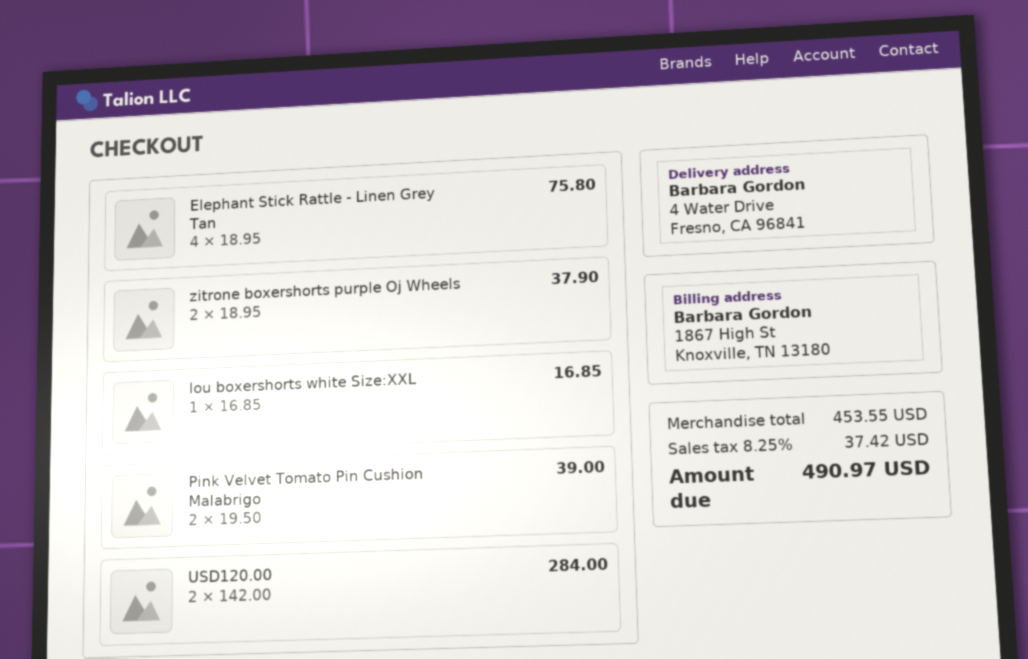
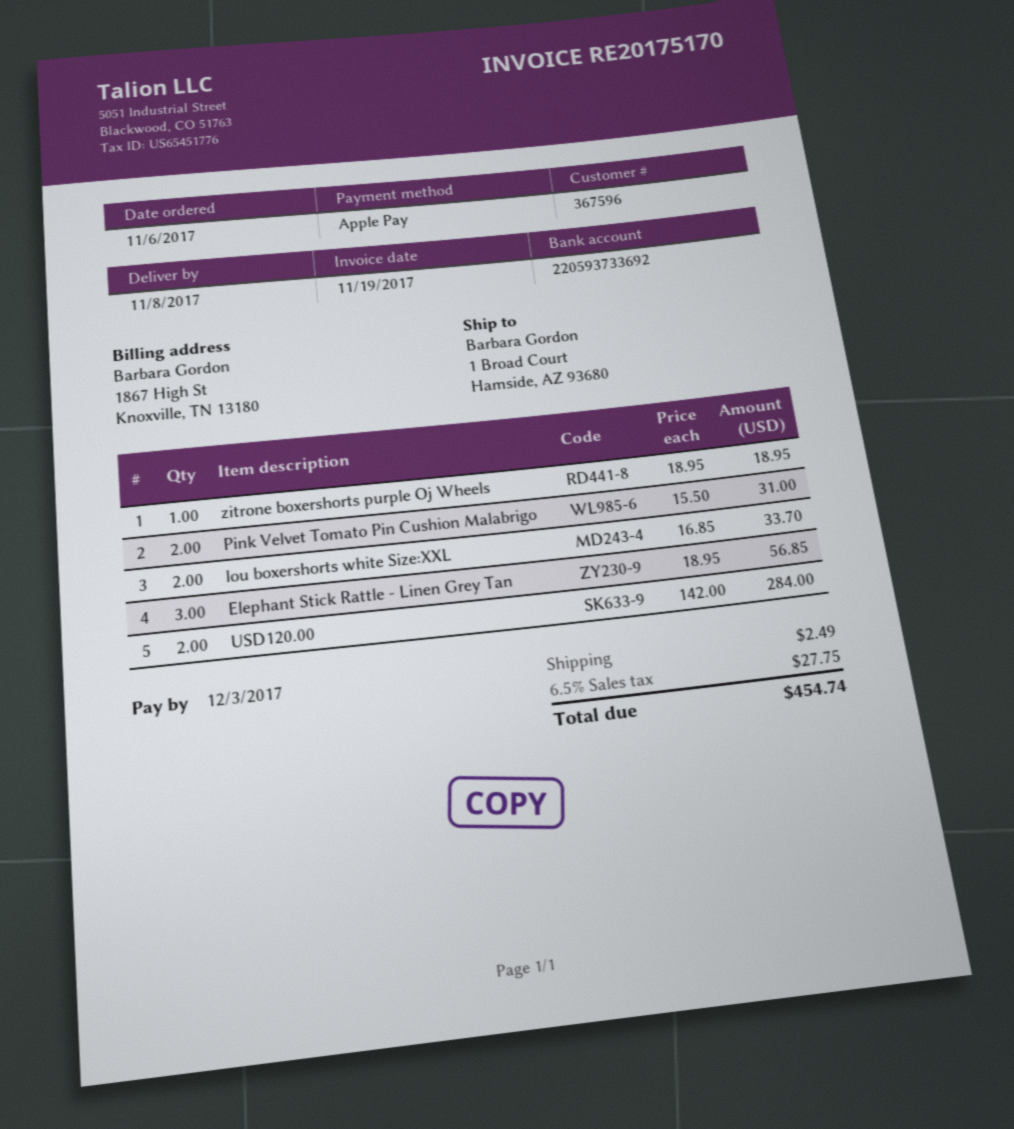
ship to: 4 Water Drive, Fresno, CA 96841 -> 1 Broad Court, Hamside, AZ 93680
Elephant Stick Rattle - Linen Grey Tan: 4 x 18.95 = 75.80 -> 3 x 18.95 = 56.85
zitrone boxershorts purple Oj Wheels: 2 x 18.95 = 37.90 -> 1 x 18.95 = 18.95
lou boxershorts white Size:XXL: 1 x 16.85 = 16.85 -> 2 x 16.85 = 33.70
Pink Velvet Tomato Pin Cushion Malabrigo: 2 x 19.50 = 39.00 -> 2 x 15.50 = 31.00
shipping: none -> 2.49
tax: 8.25% = 37.42 -> 6.5% = 27.75
total: 490.97 -> 454.74

